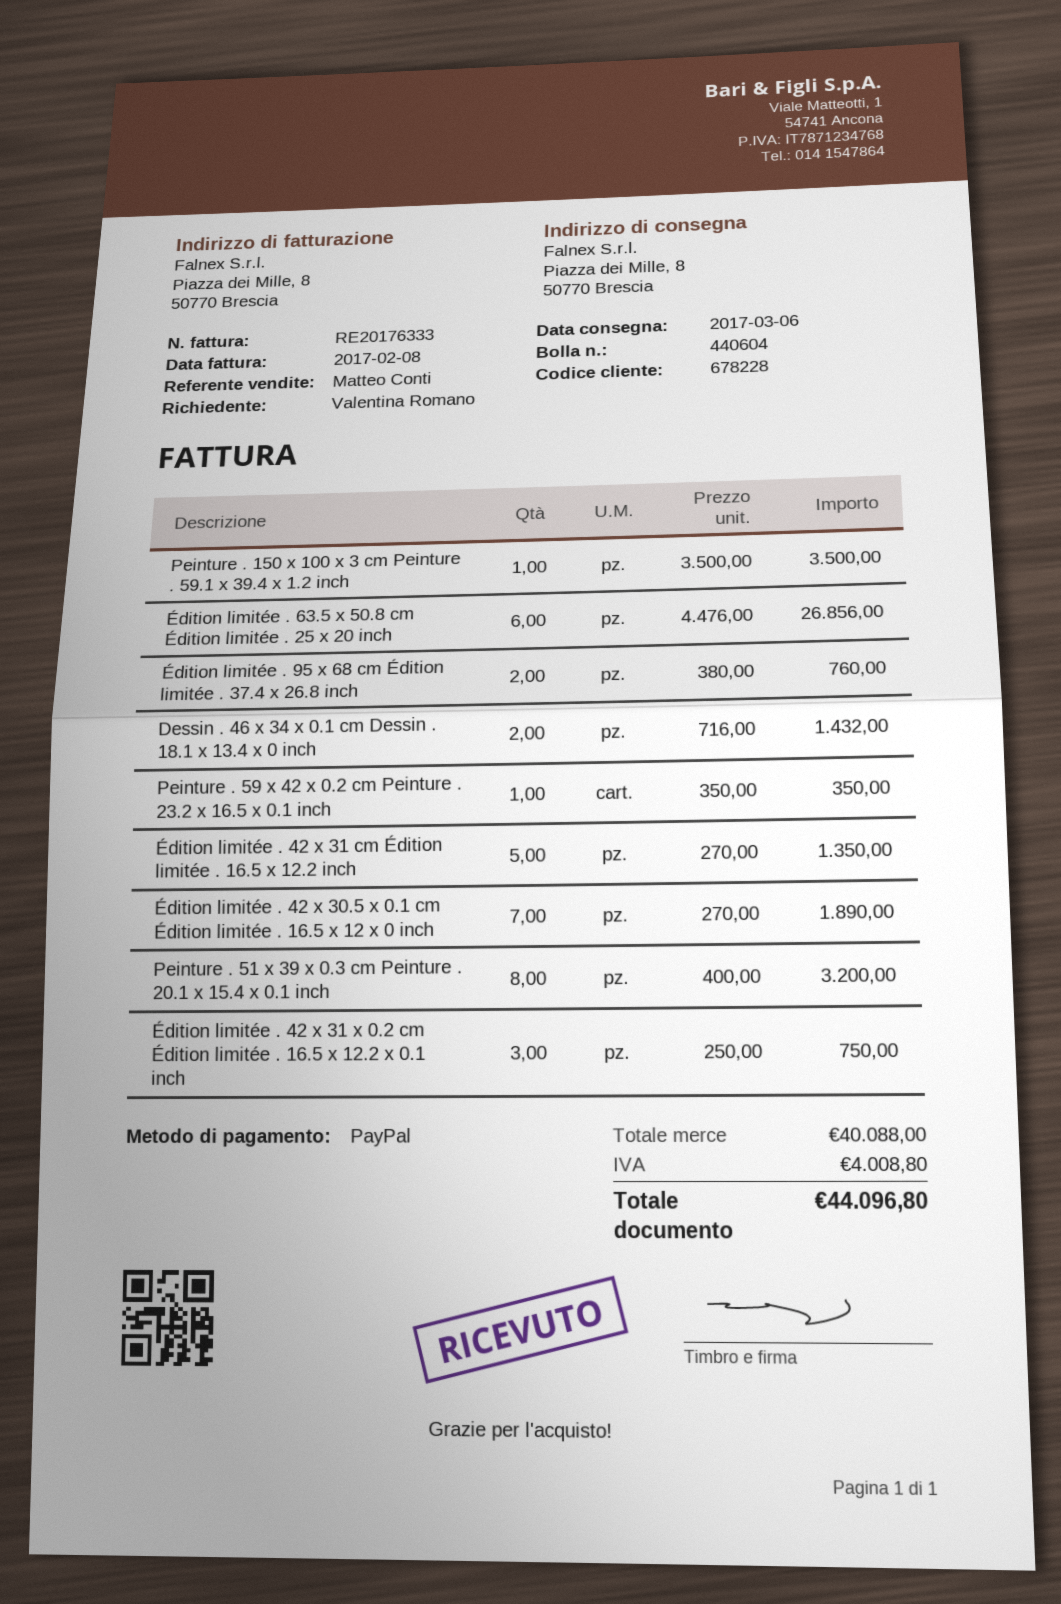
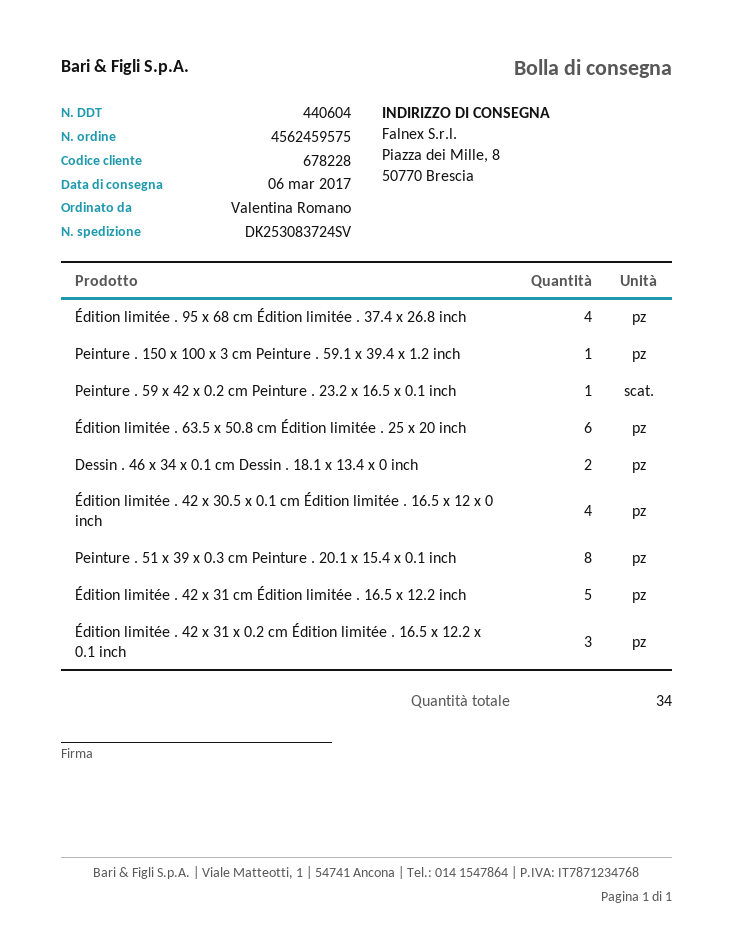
Édition limitée . 95 x 68 cm Édition limitée . 37.4 x 26.8 inch: 2 -> 4
Édition limitée . 42 x 30.5 x 0.1 cm Édition limitée . 16.5 x 12 x 0 inch: 7 -> 4

